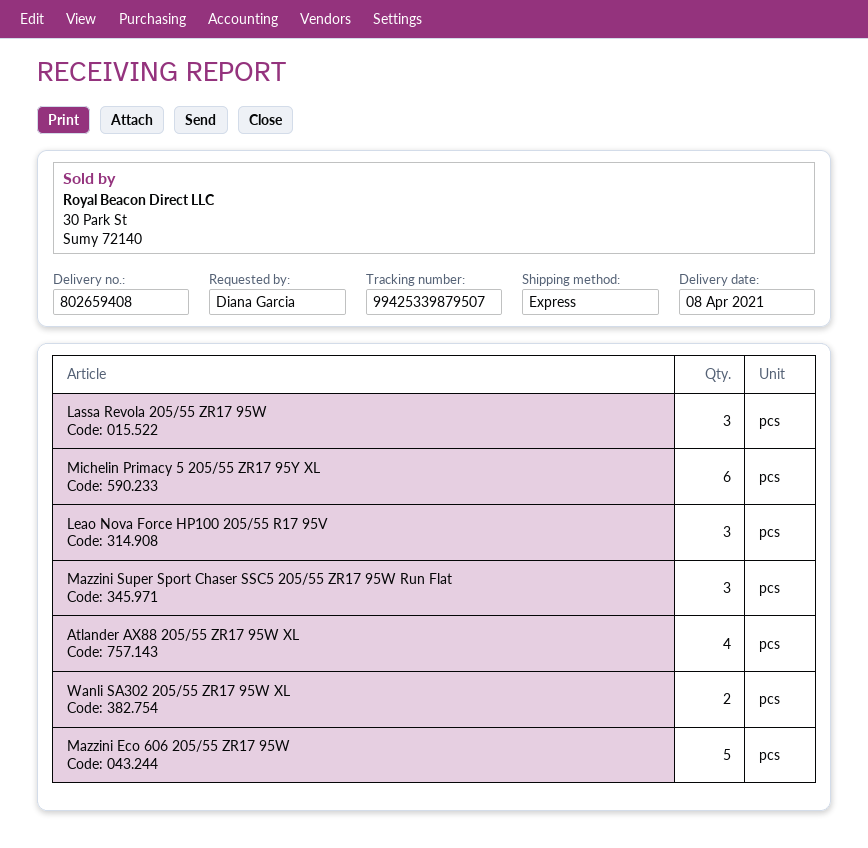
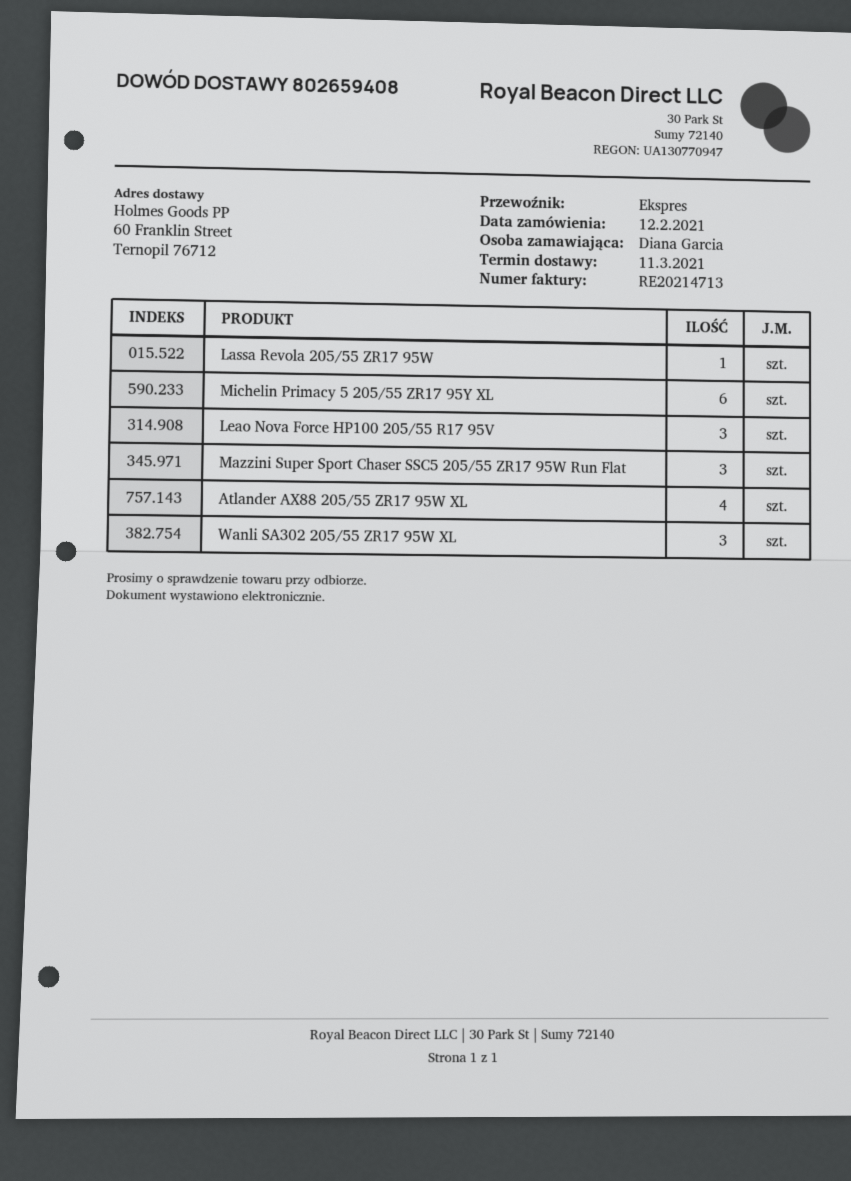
delivery date: 2021-04-08 -> 2021-03-11
Lassa Revola 205/55 ZR17 95W: 3 -> 1
Wanli SA302 205/55 ZR17 95W XL: 2 -> 3
Mazzini Eco 606 205/55 ZR17 95W: 5 -> none

